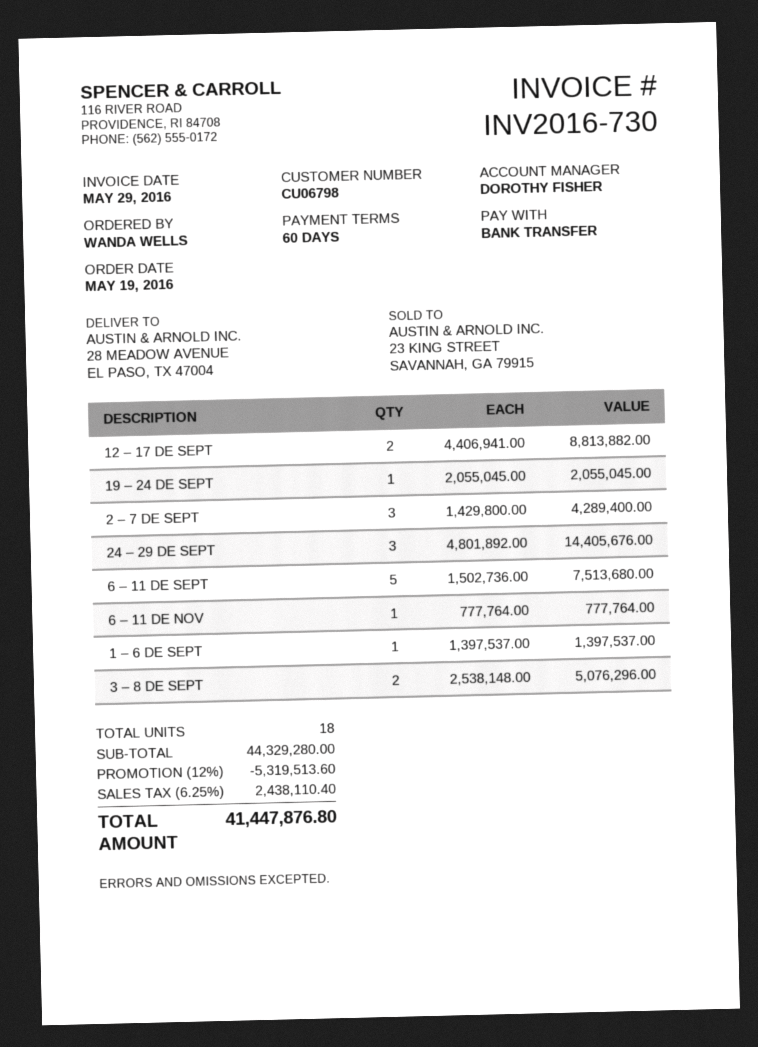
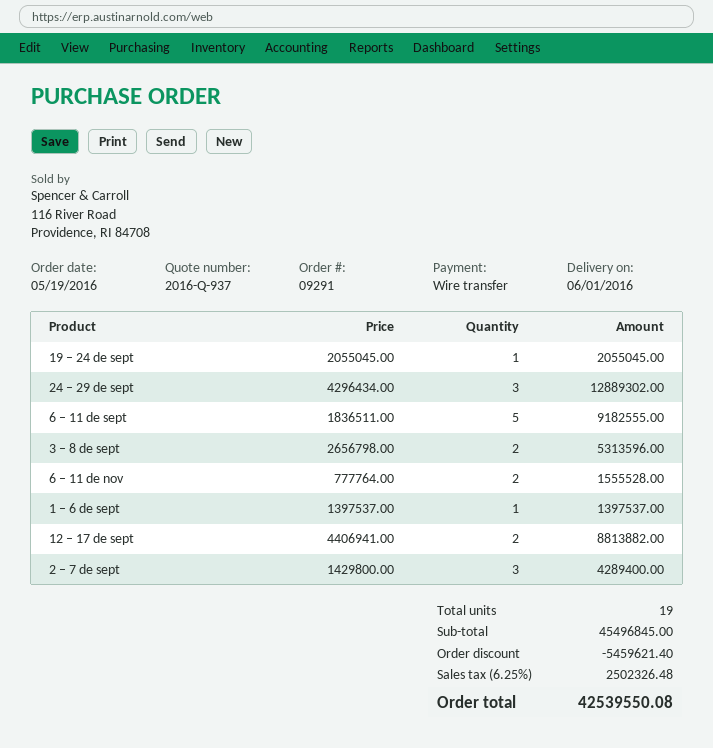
24 – 29 DE SEPT: 3 x 4801892.00 = 14405676.00 -> 3 x 4296434.00 = 12889302.00
6 – 11 DE SEPT: 5 x 1502736.00 = 7513680.00 -> 5 x 1836511.00 = 9182555.00
6 – 11 DE NOV: 1 x 777764.00 = 777764.00 -> 2 x 777764.00 = 1555528.00
3 – 8 DE SEPT: 2 x 2538148.00 = 5076296.00 -> 2 x 2656798.00 = 5313596.00
total quantity: 18 -> 19
subtotal: 44329280.00 -> 45496845.00
discount: 5319513.60 -> 5459621.40
tax: 6.25% = 2438110.40 -> 6.25% = 2502326.48
total: 41447876.80 -> 42539550.08

